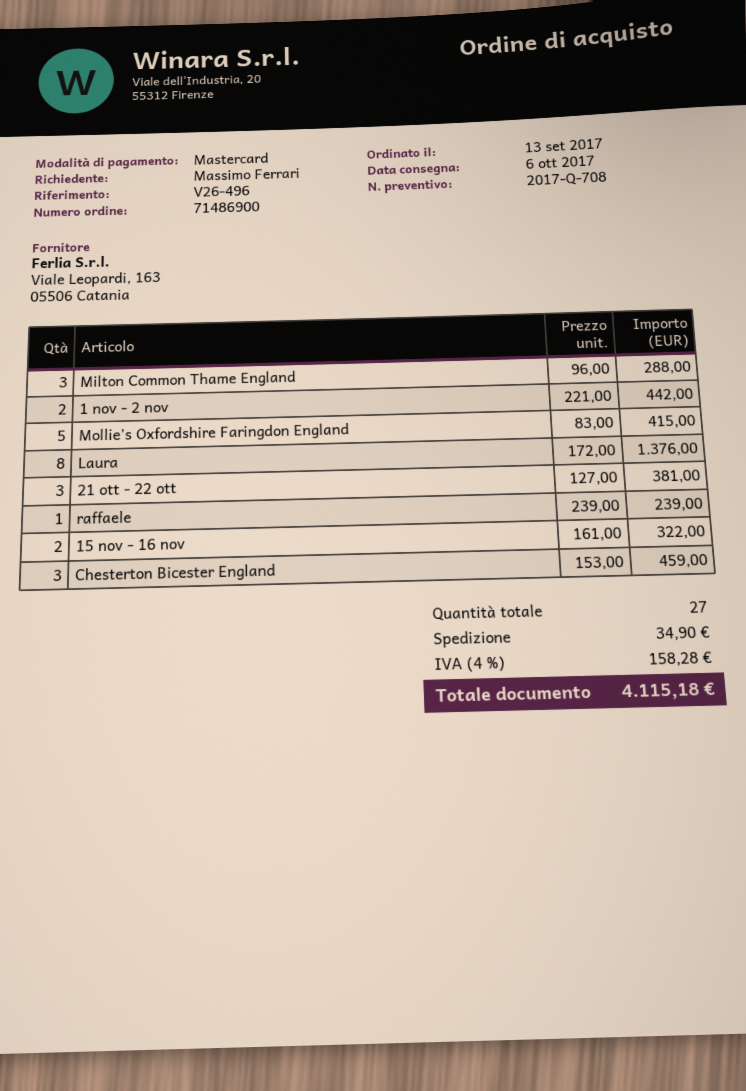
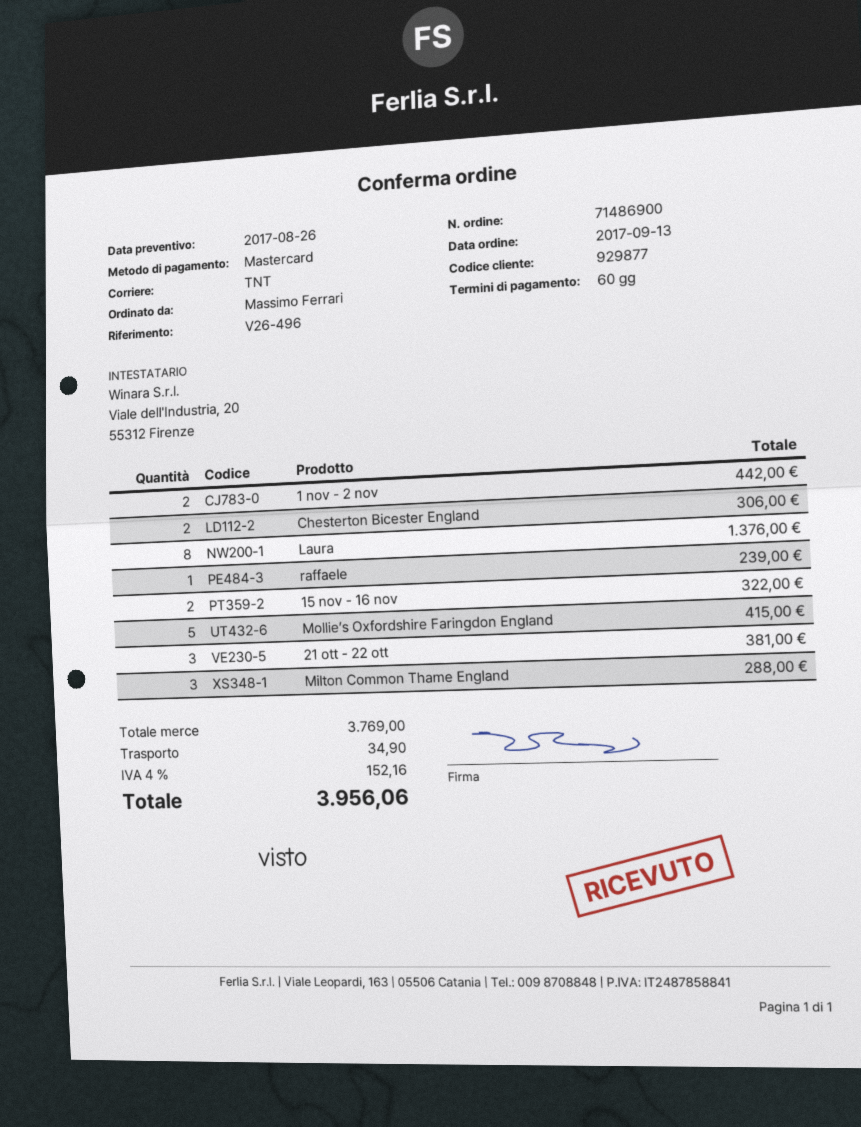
Chesterton Bicester England: 3 for 459.00 -> 2 for 306.00
tax: 4% = 158.28 -> 4% = 152.16
total: 4115.18 -> 3956.06

